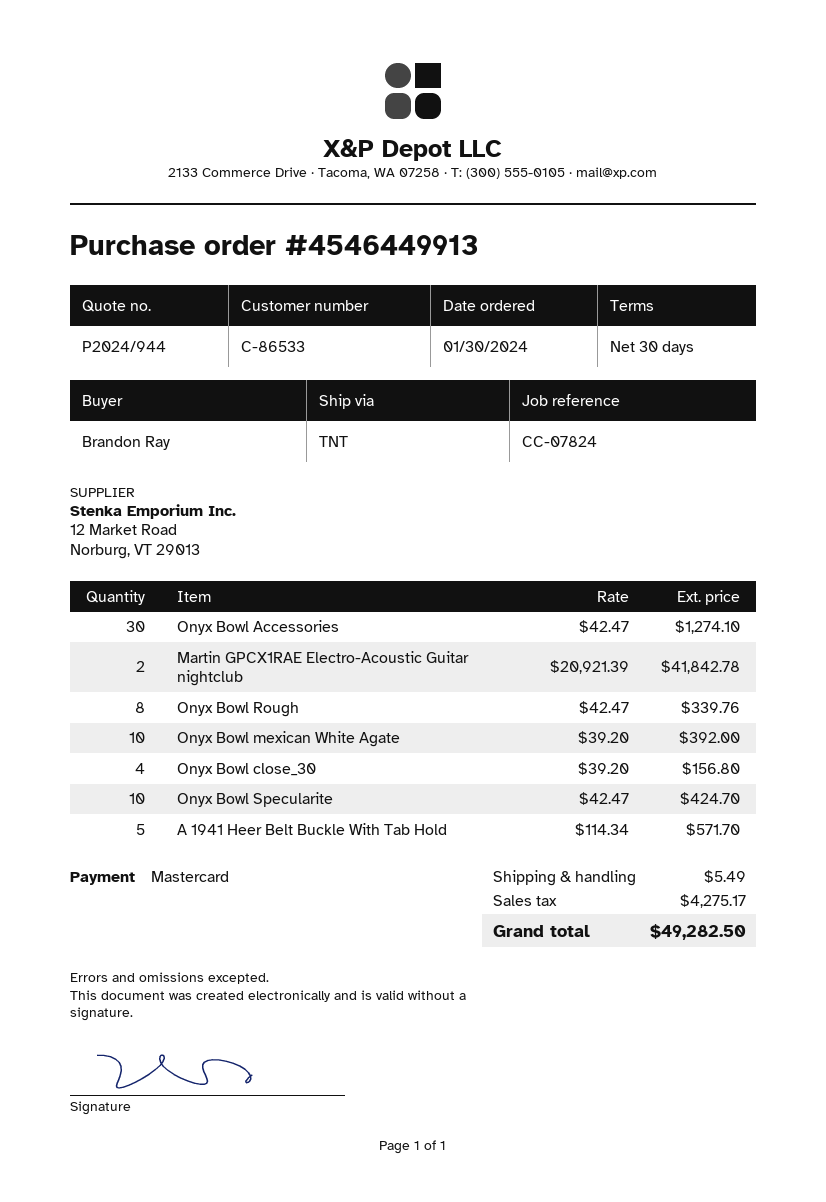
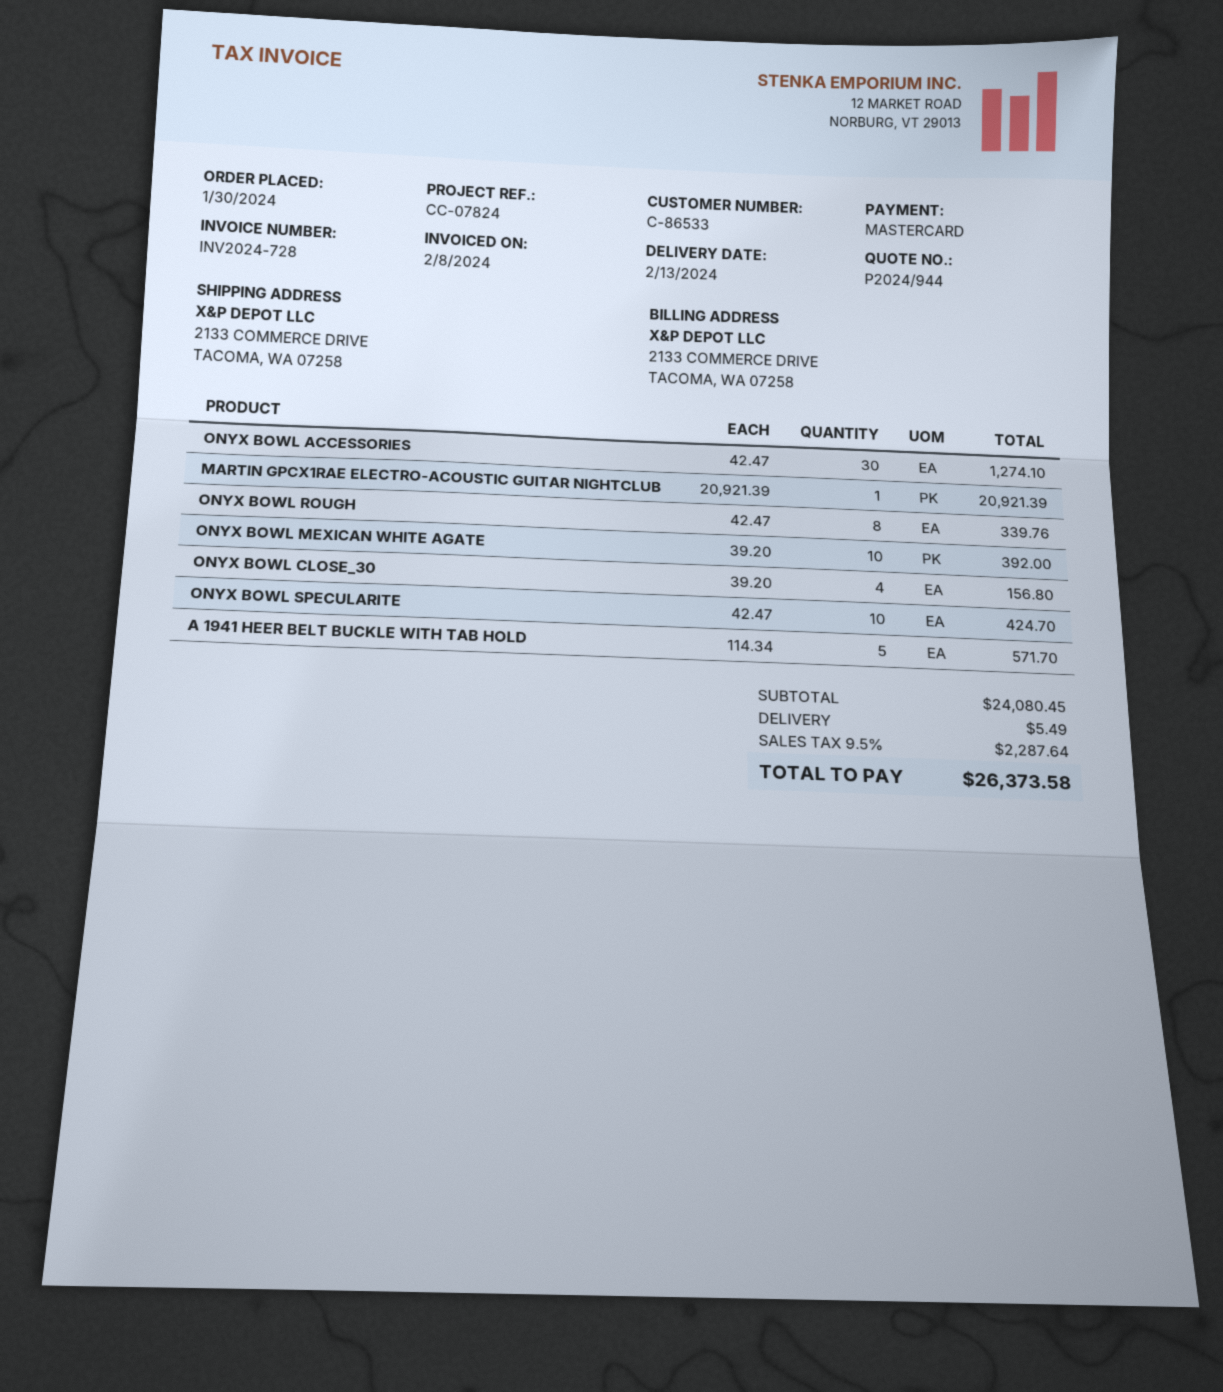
Martin GPCX1RAE Electro-Acoustic Guitar nightclub: 2 x 20921.39 = 41842.78 -> 1 x 20921.39 = 20921.39
tax: 4275.17 -> 2287.64
total: 49282.50 -> 26373.58

